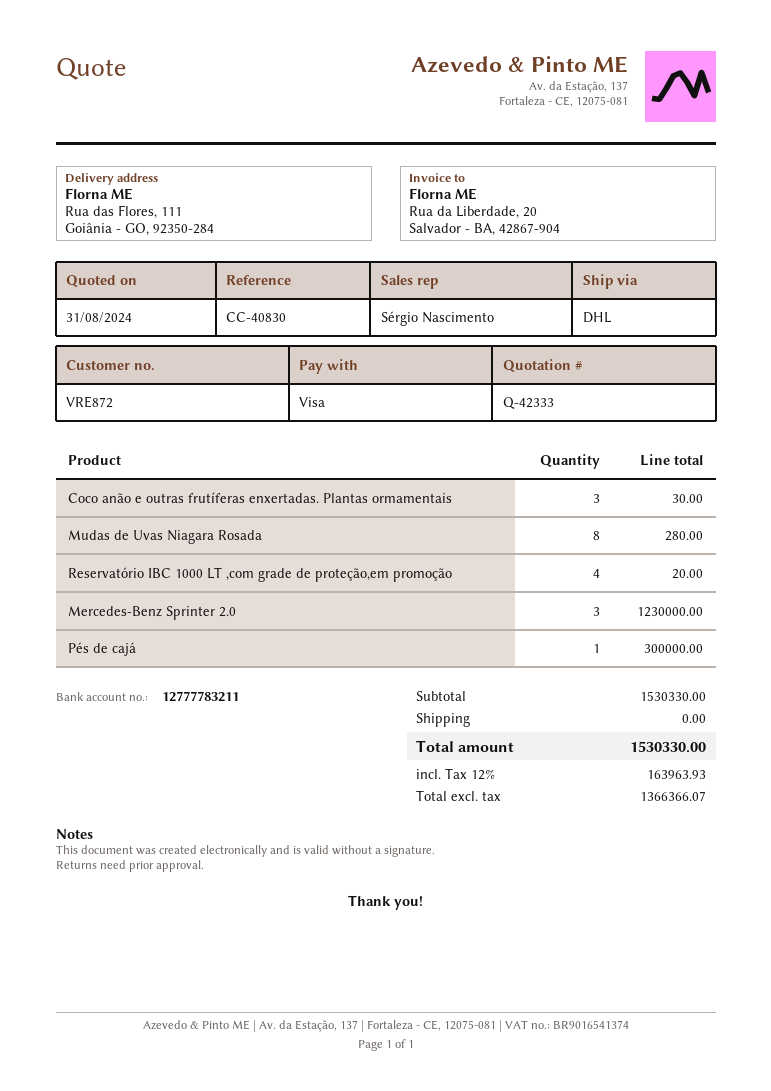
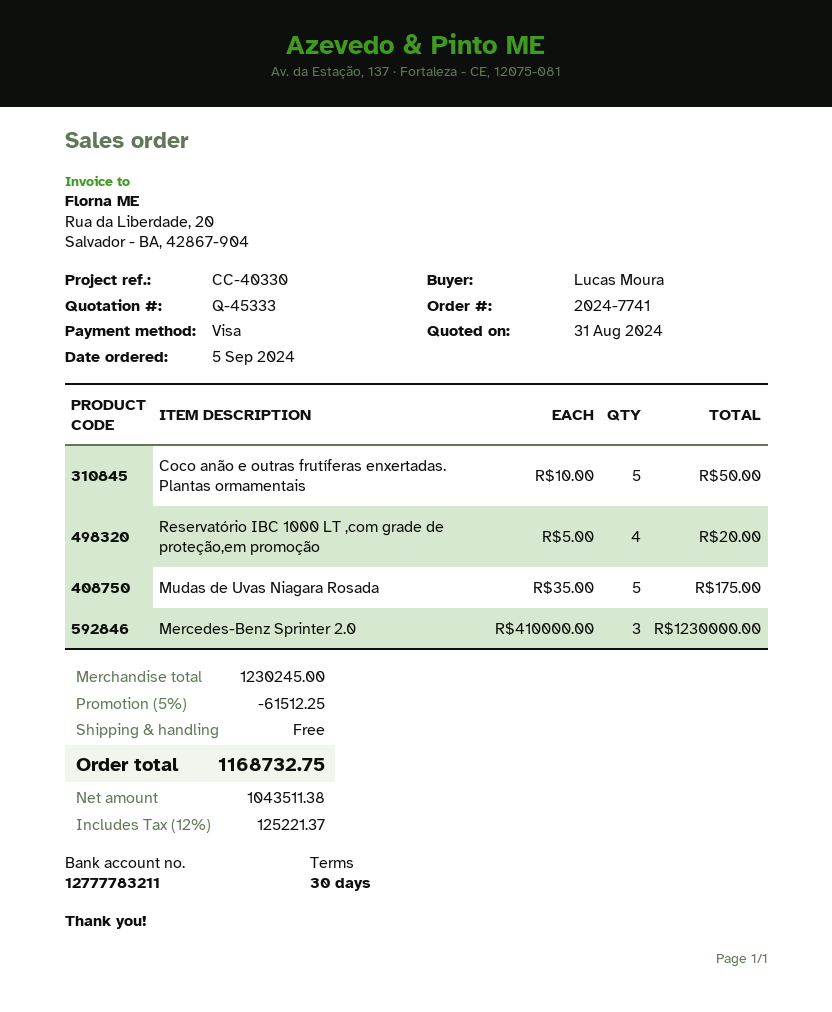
quote number: Q-42333 -> Q-45333
reference: CC-40830 -> CC-40330
Coco anão e outras frutíferas enxertadas. Plantas ormamentais: 3 for 30.00 -> 5 for 50.00
Mudas de Uvas Niagara Rosada: 8 for 280.00 -> 5 for 175.00
Pés de cajá: 1 for 300000.00 -> none
subtotal: 1530330.00 -> 1230245.00
discount: none -> 5% = 61512.25
net: 1366366.07 -> 1043511.38
tax: 12% = 163963.93 -> 12% = 125221.37
total: 1530330.00 -> 1168732.75

